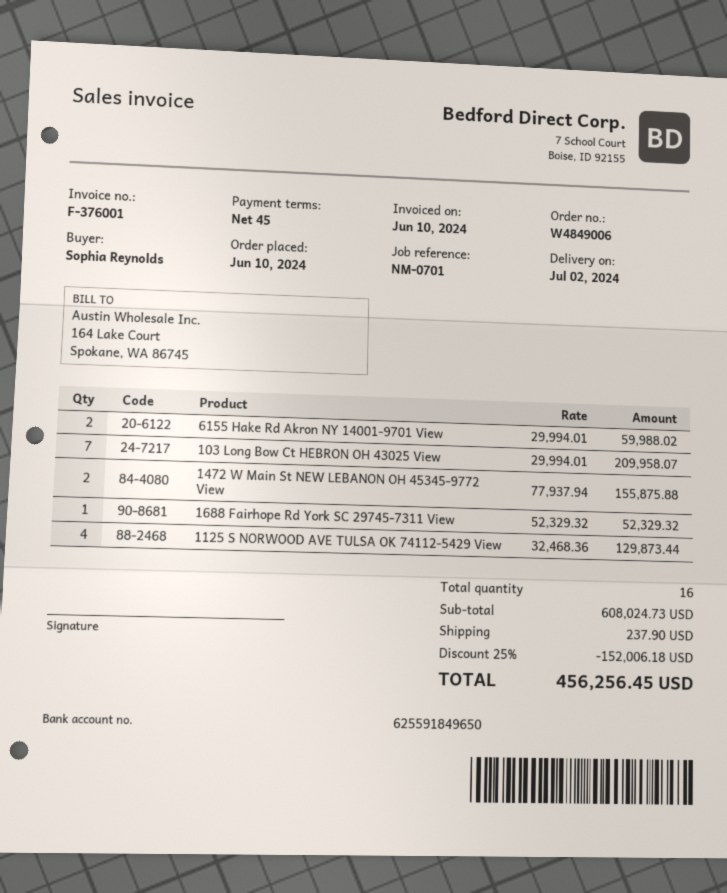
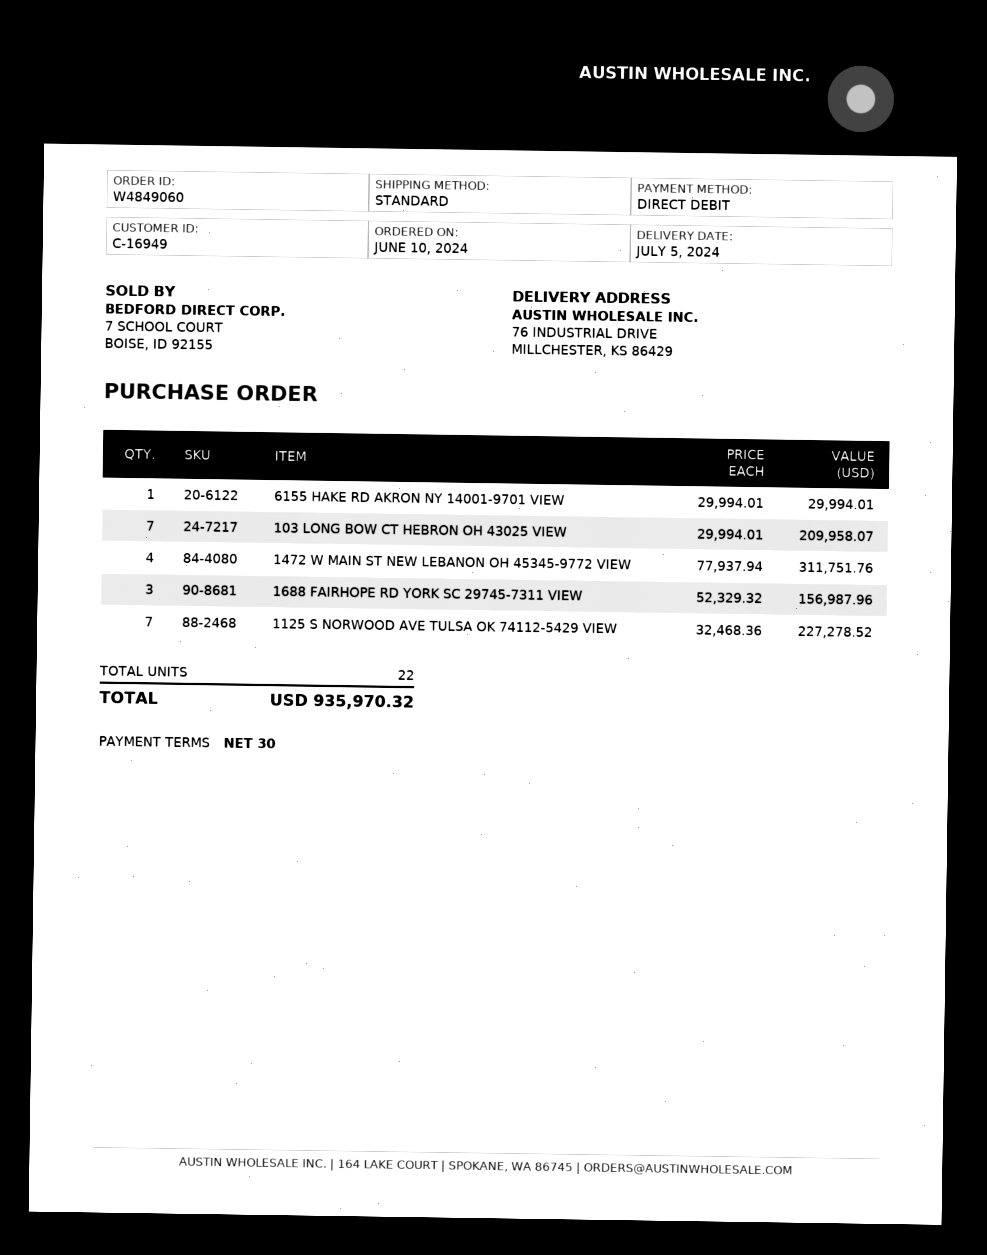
order number: W4849006 -> W4849060
delivery date: 2024-07-02 -> 2024-07-05
payment terms: 45 days -> 30 days
6155 Hake Rd Akron NY 14001-9701 View: 2 x 29994.01 = 59988.02 -> 1 x 29994.01 = 29994.01
1472 W Main St NEW LEBANON OH 45345-9772 View: 2 x 77937.94 = 155875.88 -> 4 x 77937.94 = 311751.76
1688 Fairhope Rd York SC 29745-7311 View: 1 x 52329.32 = 52329.32 -> 3 x 52329.32 = 156987.96
1125 S NORWOOD AVE TULSA OK 74112-5429 View: 4 x 32468.36 = 129873.44 -> 7 x 32468.36 = 227278.52
total quantity: 16 -> 22
discount: 25% = 152006.18 -> none
shipping: 237.90 -> none
total: 456256.45 -> 935970.32

